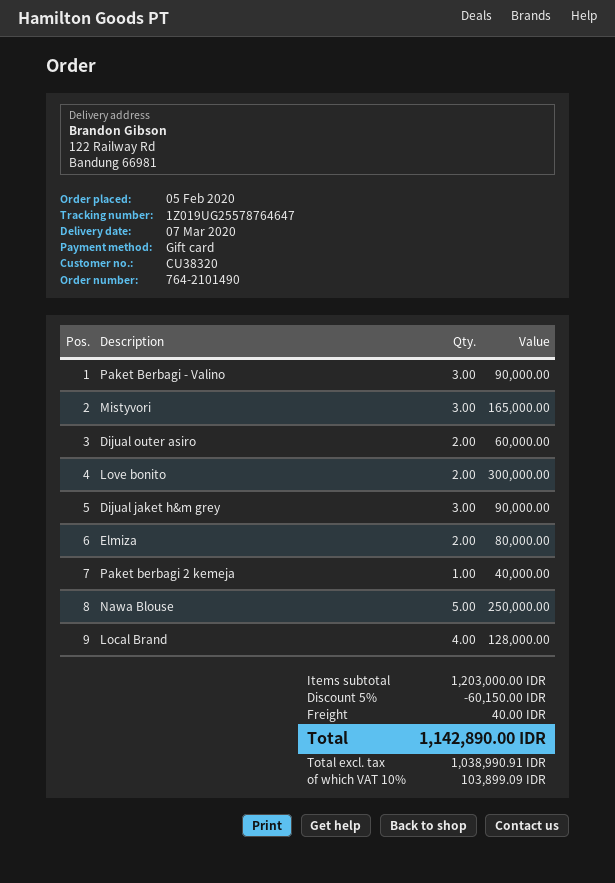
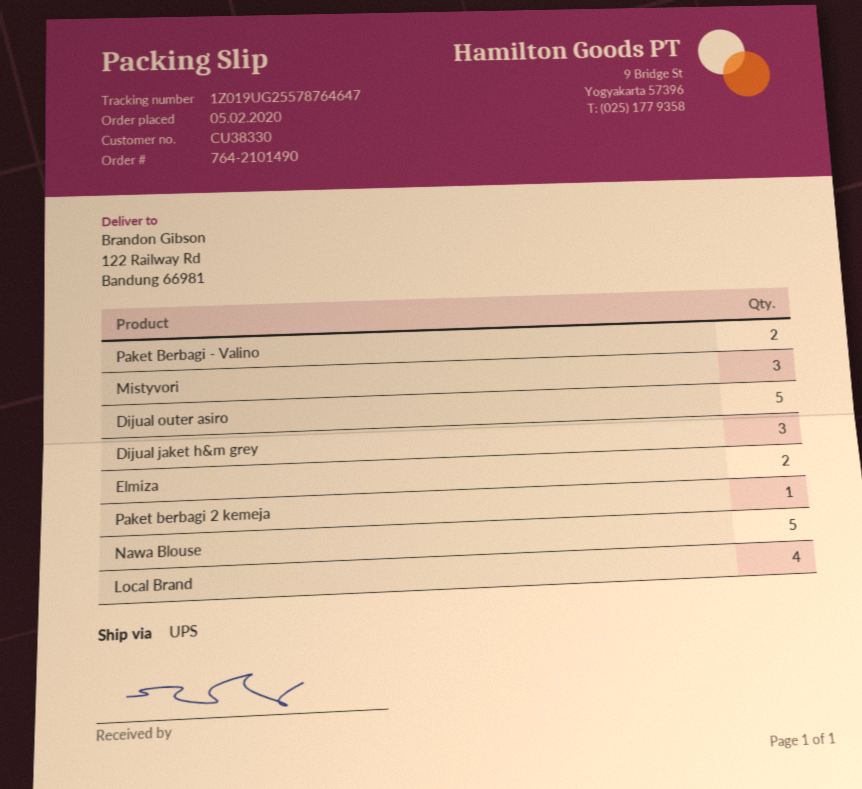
customer number: CU38320 -> CU38330
Paket Berbagi - Valino: 3 -> 2
Dijual outer asiro: 2 -> 5
Love bonito: 2 -> none

